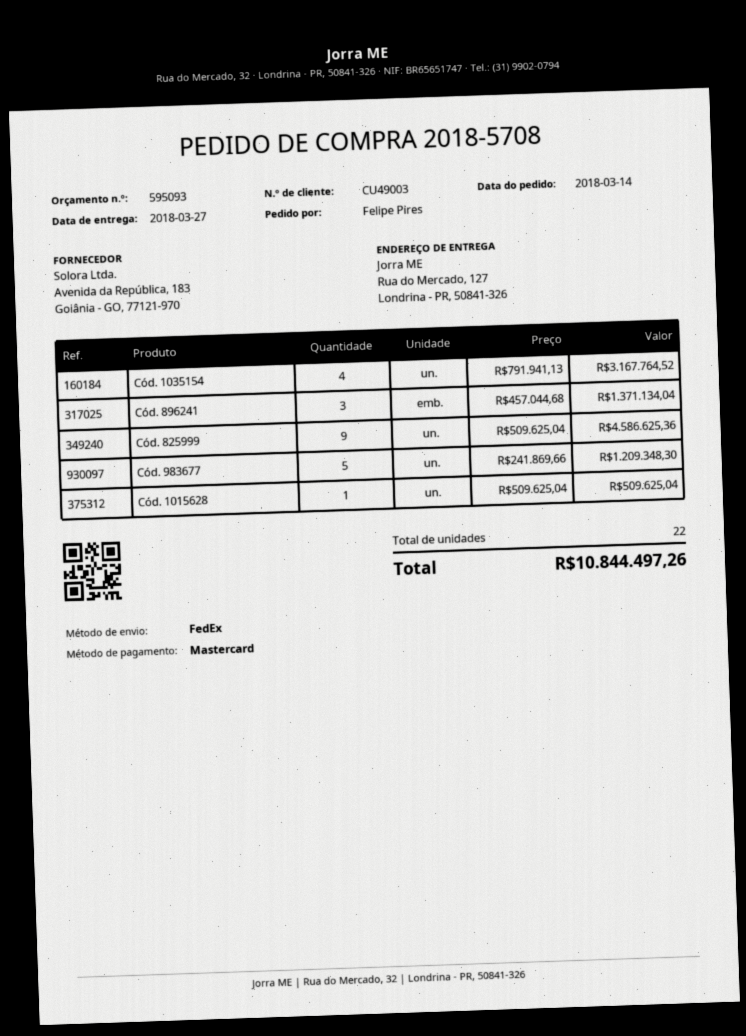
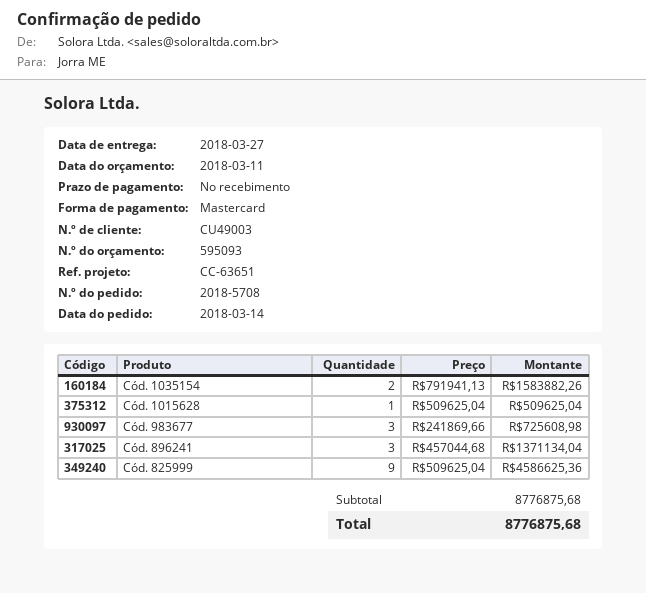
Cód. 1035154: 4 x 791941.13 = 3167764.52 -> 2 x 791941.13 = 1583882.26
Cód. 983677: 5 x 241869.66 = 1209348.30 -> 3 x 241869.66 = 725608.98
total: 10844497.26 -> 8776875.68

